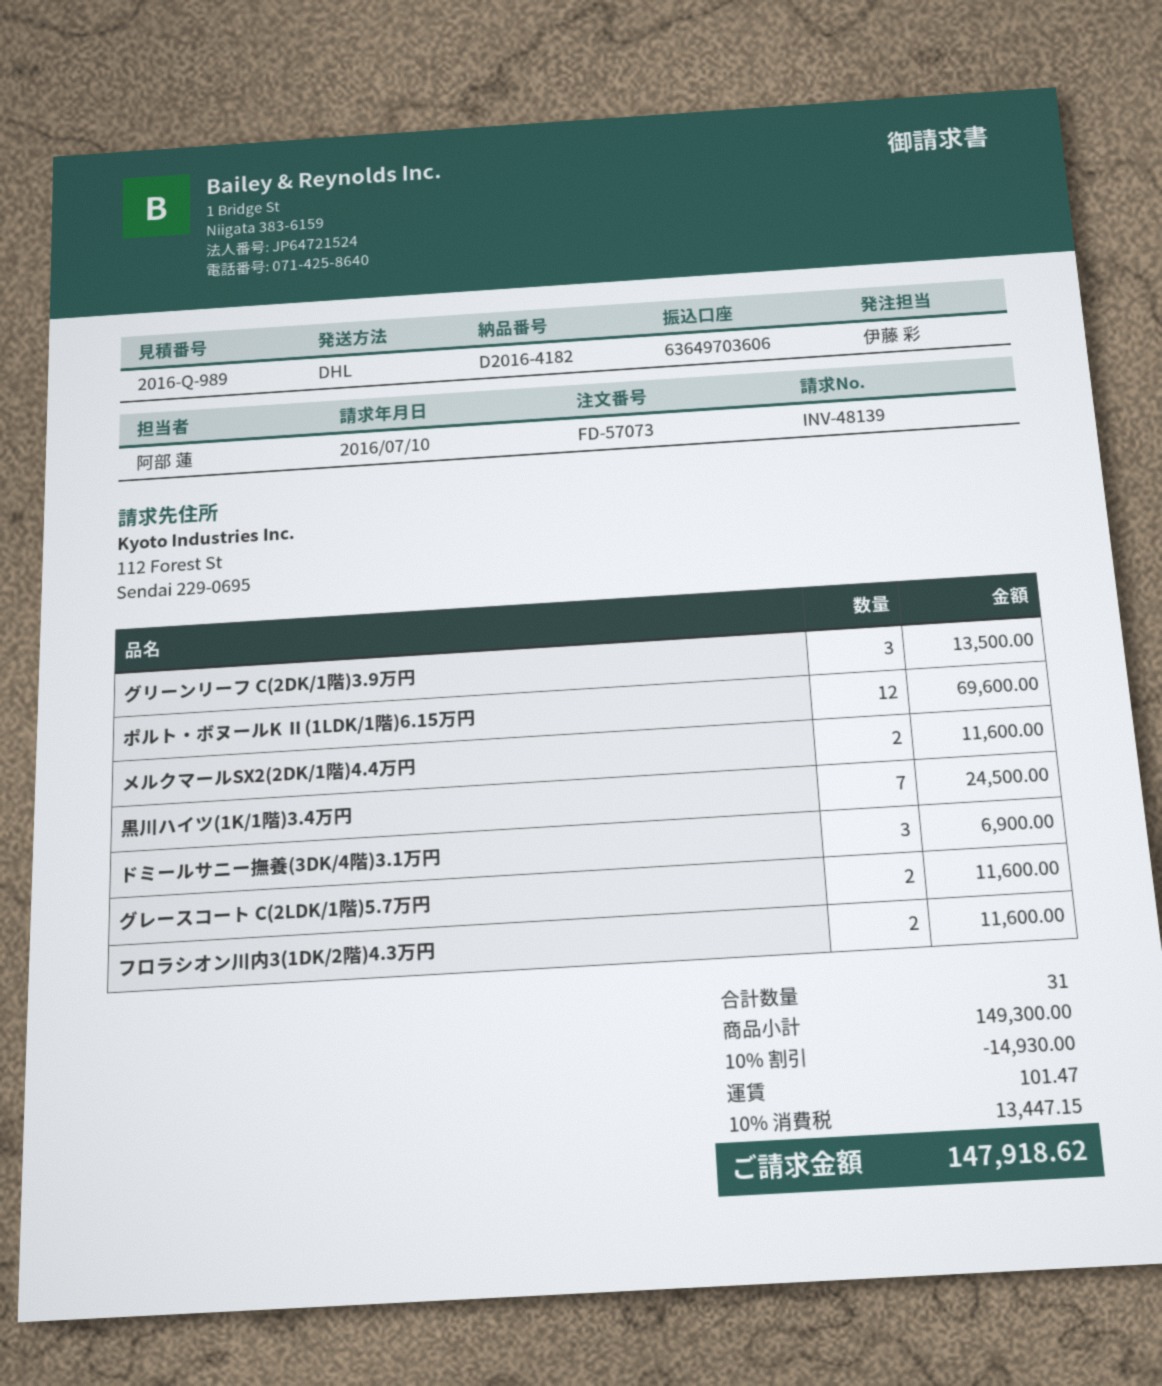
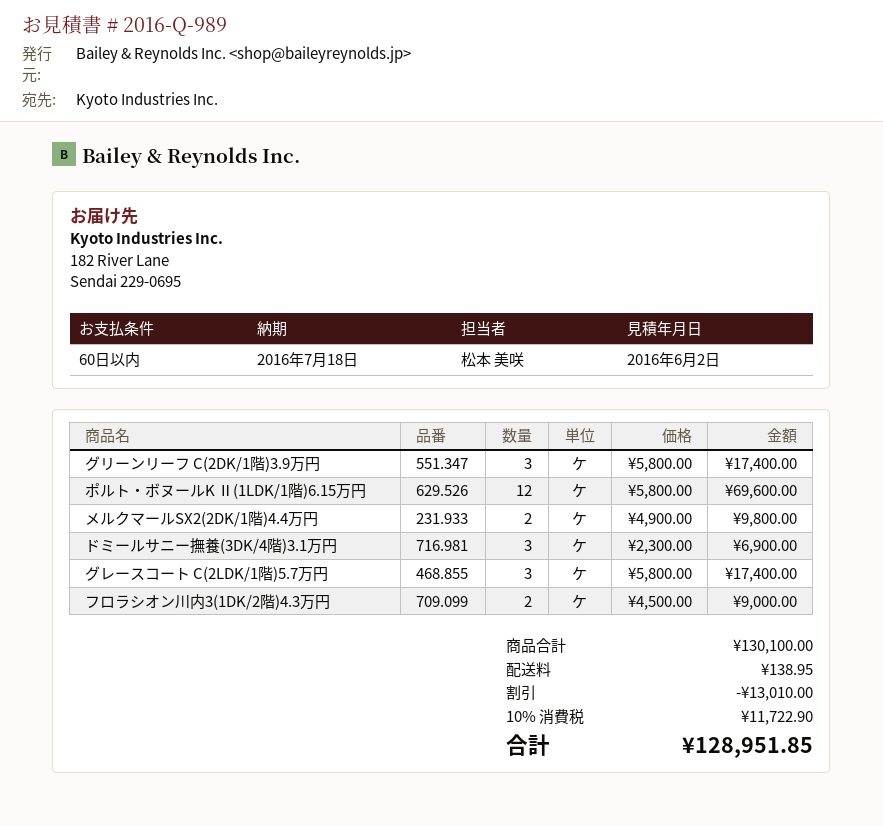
sales rep: 阿部 蓮 -> 松本 美咲
グリーンリーフ C(2DK/1階)3.9万円: 3 for 13500.00 -> 3 for 17400.00
メルクマールSX2(2DK/1階)4.4万円: 2 for 11600.00 -> 2 for 9800.00
黒川ハイツ(1K/1階)3.4万円: 7 for 24500.00 -> none
グレースコート C(2LDK/1階)5.7万円: 2 for 11600.00 -> 3 for 17400.00
フロラシオン川内3(1DK/2階)4.3万円: 2 for 11600.00 -> 2 for 9000.00
subtotal: 149300.00 -> 130100.00
discount: 14930.00 -> 13010.00
shipping: 101.47 -> 138.95
tax: 10% = 13447.15 -> 10% = 11722.90
total: 147918.62 -> 128951.85

